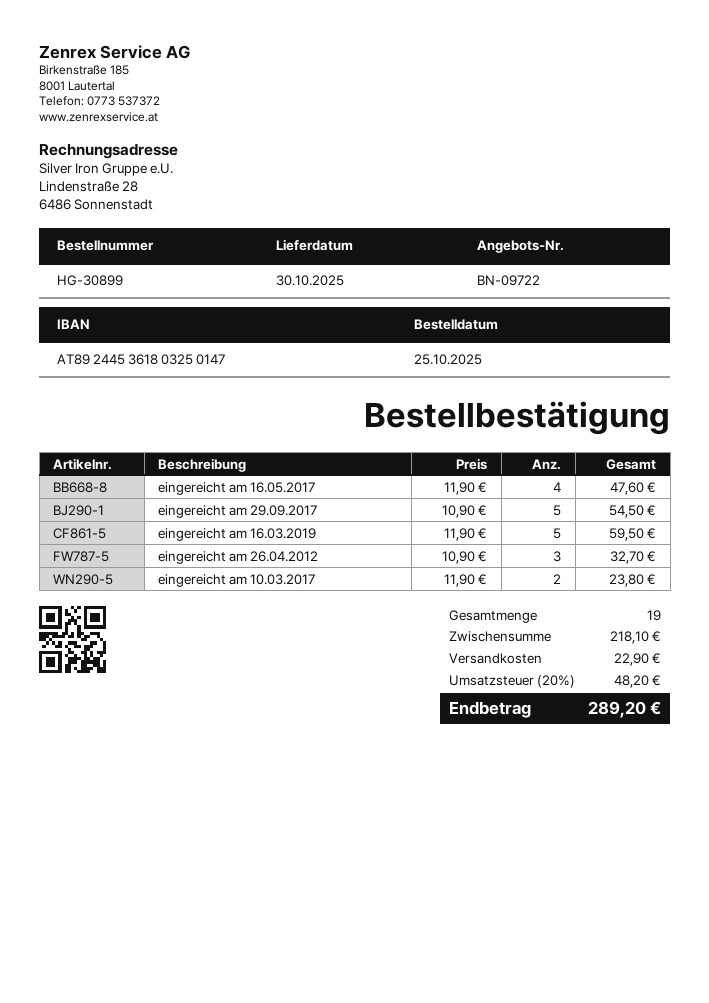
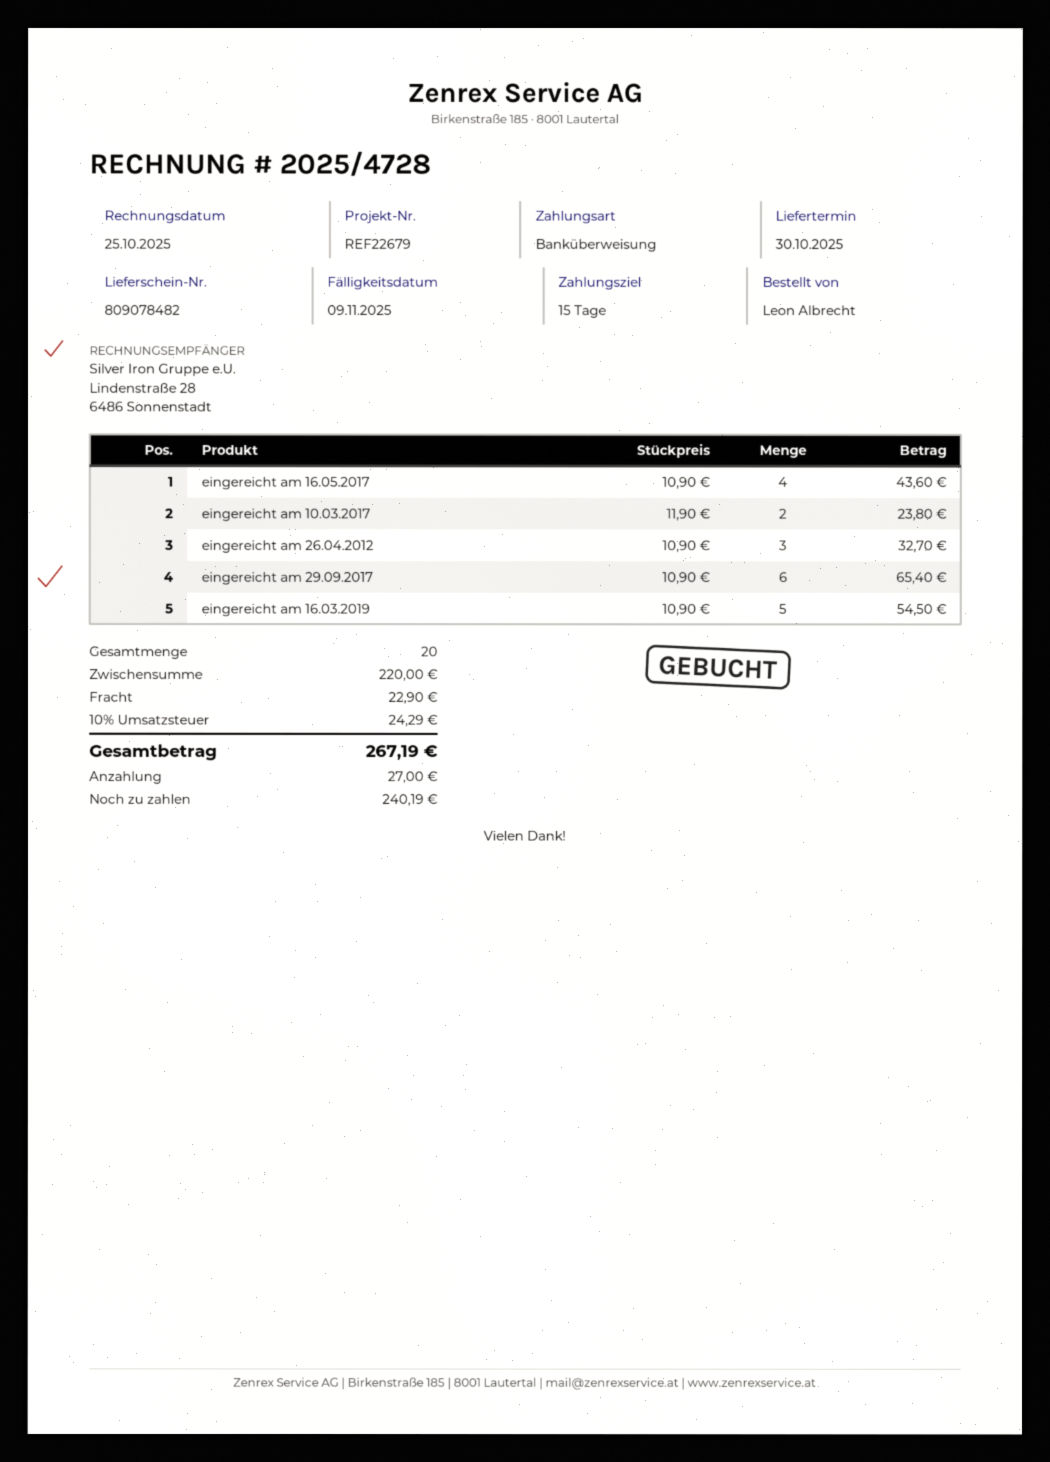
eingereicht am 16.05.2017: 4 x 11.90 = 47.60 -> 4 x 10.90 = 43.60
eingereicht am 29.09.2017: 5 x 10.90 = 54.50 -> 6 x 10.90 = 65.40
eingereicht am 16.03.2019: 5 x 11.90 = 59.50 -> 5 x 10.90 = 54.50
total quantity: 19 -> 20
subtotal: 218.10 -> 220.00
tax: 20% = 48.20 -> 10% = 24.29
total: 289.20 -> 267.19

